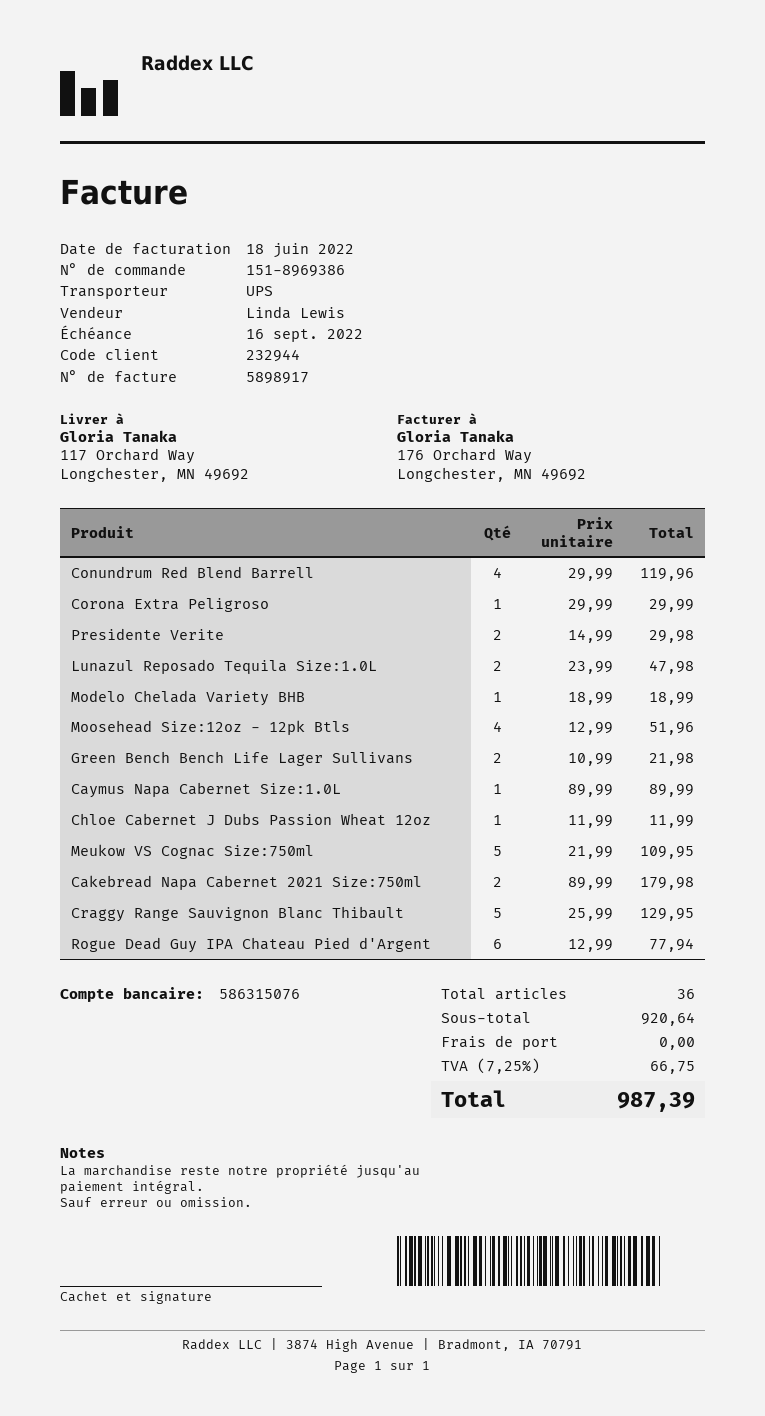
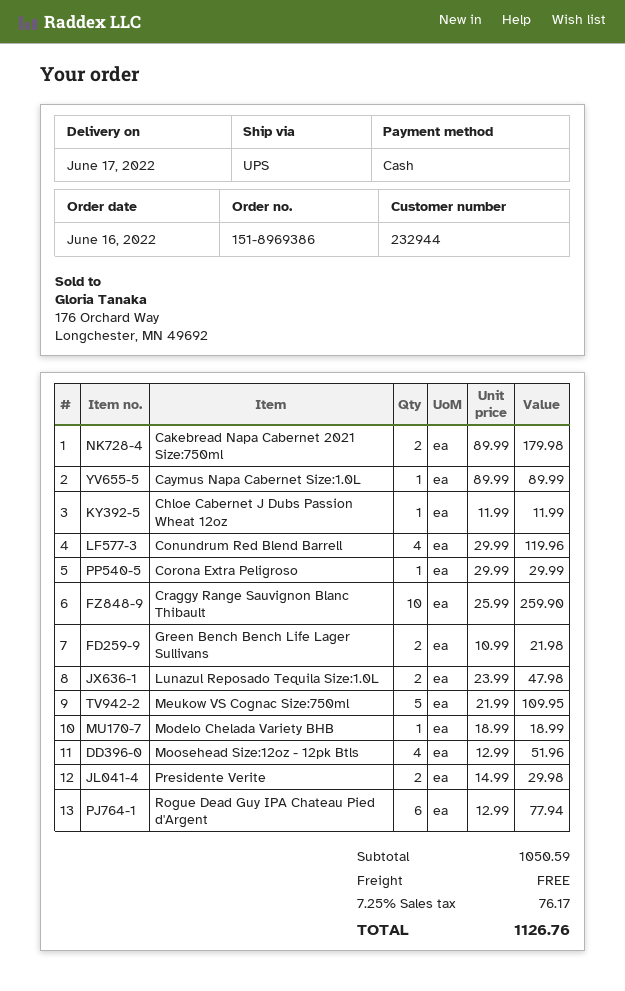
Craggy Range Sauvignon Blanc Thibault: 5 x 25.99 = 129.95 -> 10 x 25.99 = 259.90
subtotal: 920.64 -> 1050.59
tax: 7.25% = 66.75 -> 7.25% = 76.17
total: 987.39 -> 1126.76

